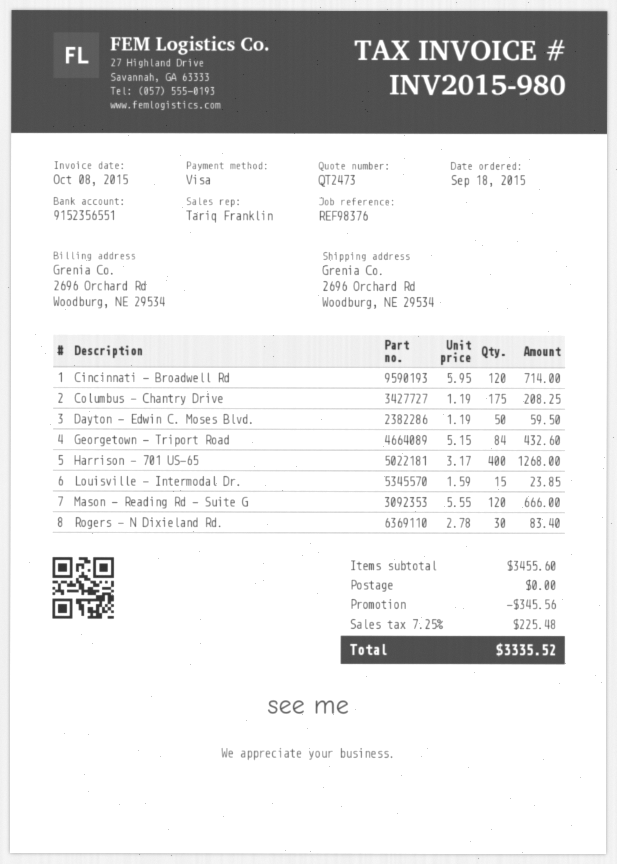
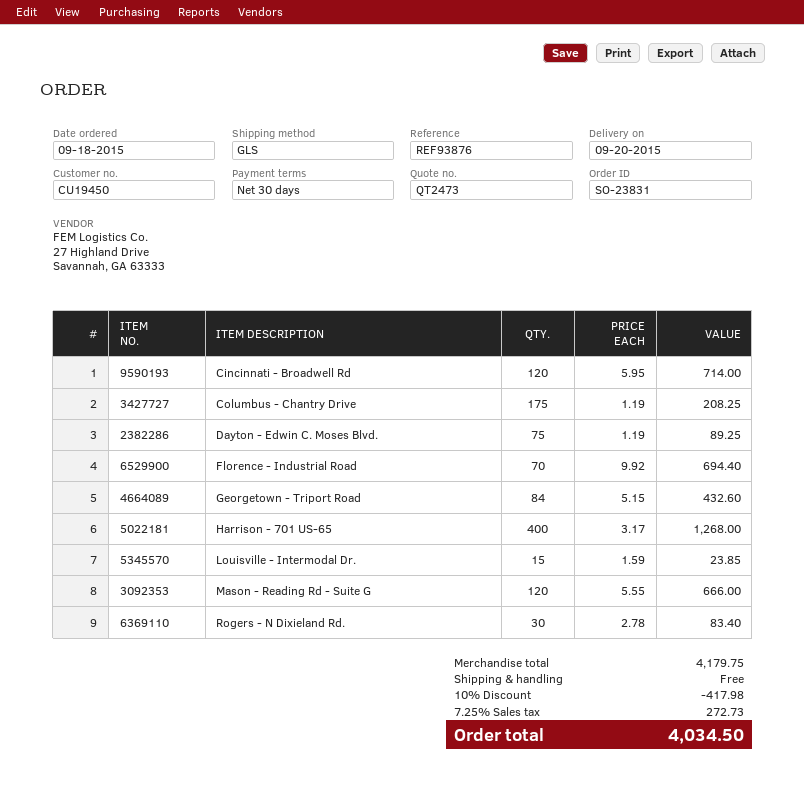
reference: REF98376 -> REF93876
Dayton - Edwin C. Moses Blvd.: 50 x 1.19 = 59.50 -> 75 x 1.19 = 89.25
Florence - Industrial Road: none -> 70 x 9.92 = 694.40
subtotal: 3455.60 -> 4179.75
discount: 345.56 -> 417.98
tax: 7.25% = 225.48 -> 7.25% = 272.73
total: 3335.52 -> 4034.50

